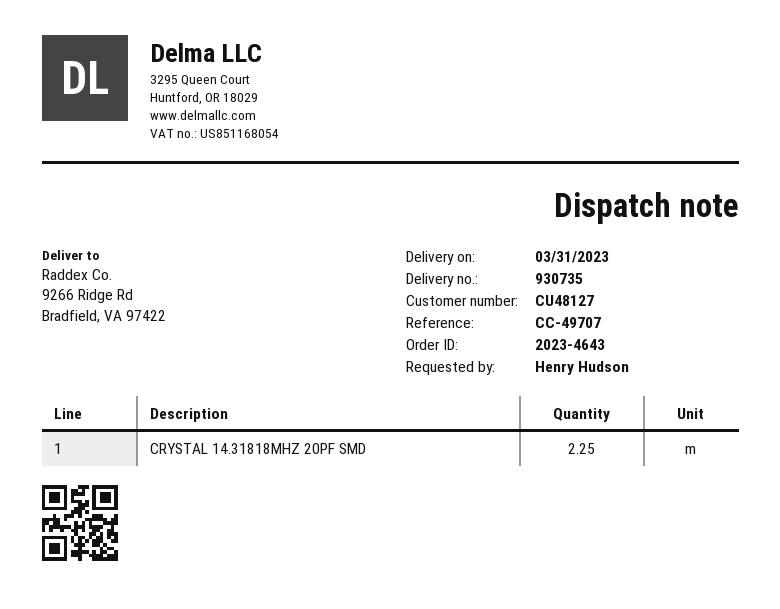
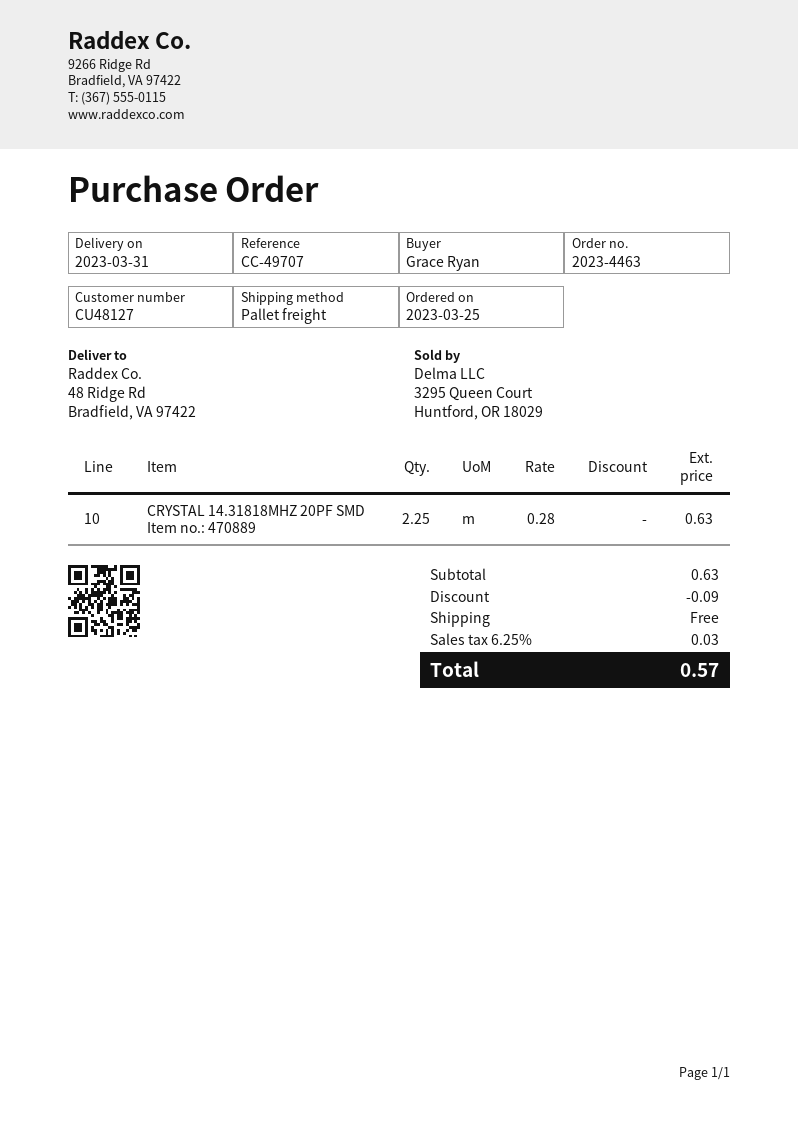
order number: 2023-4643 -> 2023-4463
ordered by: Henry Hudson -> Grace Ryan
ship to: 9266 Ridge Rd, Bradfield, VA 97422 -> 48 Ridge Rd, Bradfield, VA 97422

